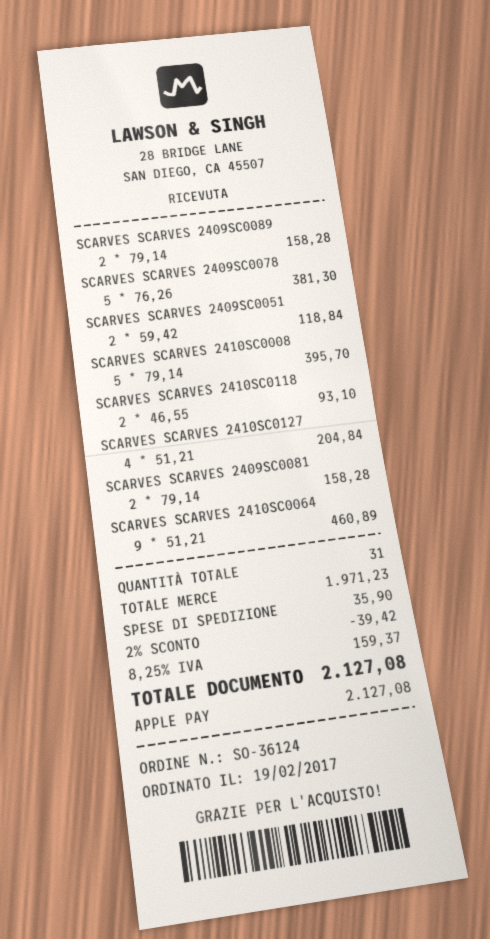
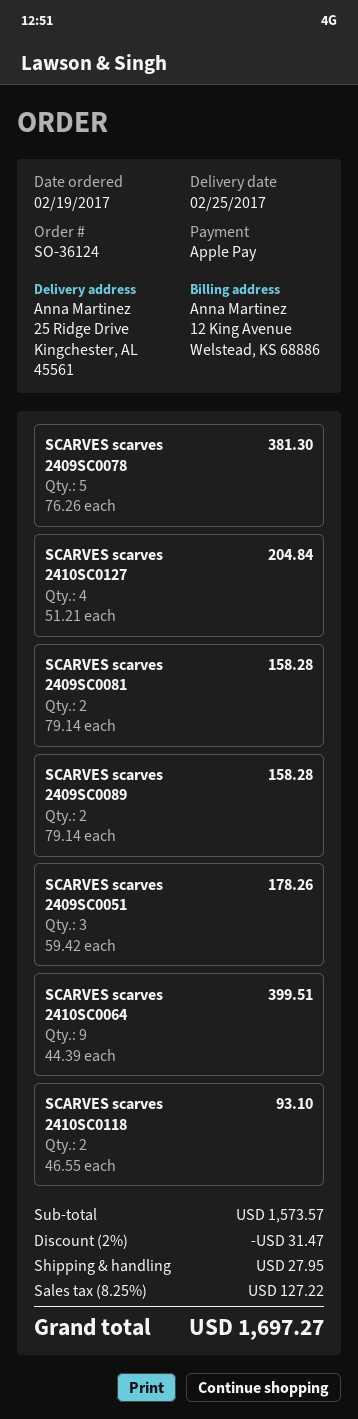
SCARVES SCARVES 2409SC0051: 2 x 59.42 = 118.84 -> 3 x 59.42 = 178.26
SCARVES SCARVES 2410SC0008: 5 x 79.14 = 395.70 -> none
SCARVES SCARVES 2410SC0064: 9 x 51.21 = 460.89 -> 9 x 44.39 = 399.51
subtotal: 1971.23 -> 1573.57
discount: 2% = 39.42 -> 2% = 31.47
shipping: 35.90 -> 27.95
tax: 8.25% = 159.37 -> 8.25% = 127.22
total: 2127.08 -> 1697.27

